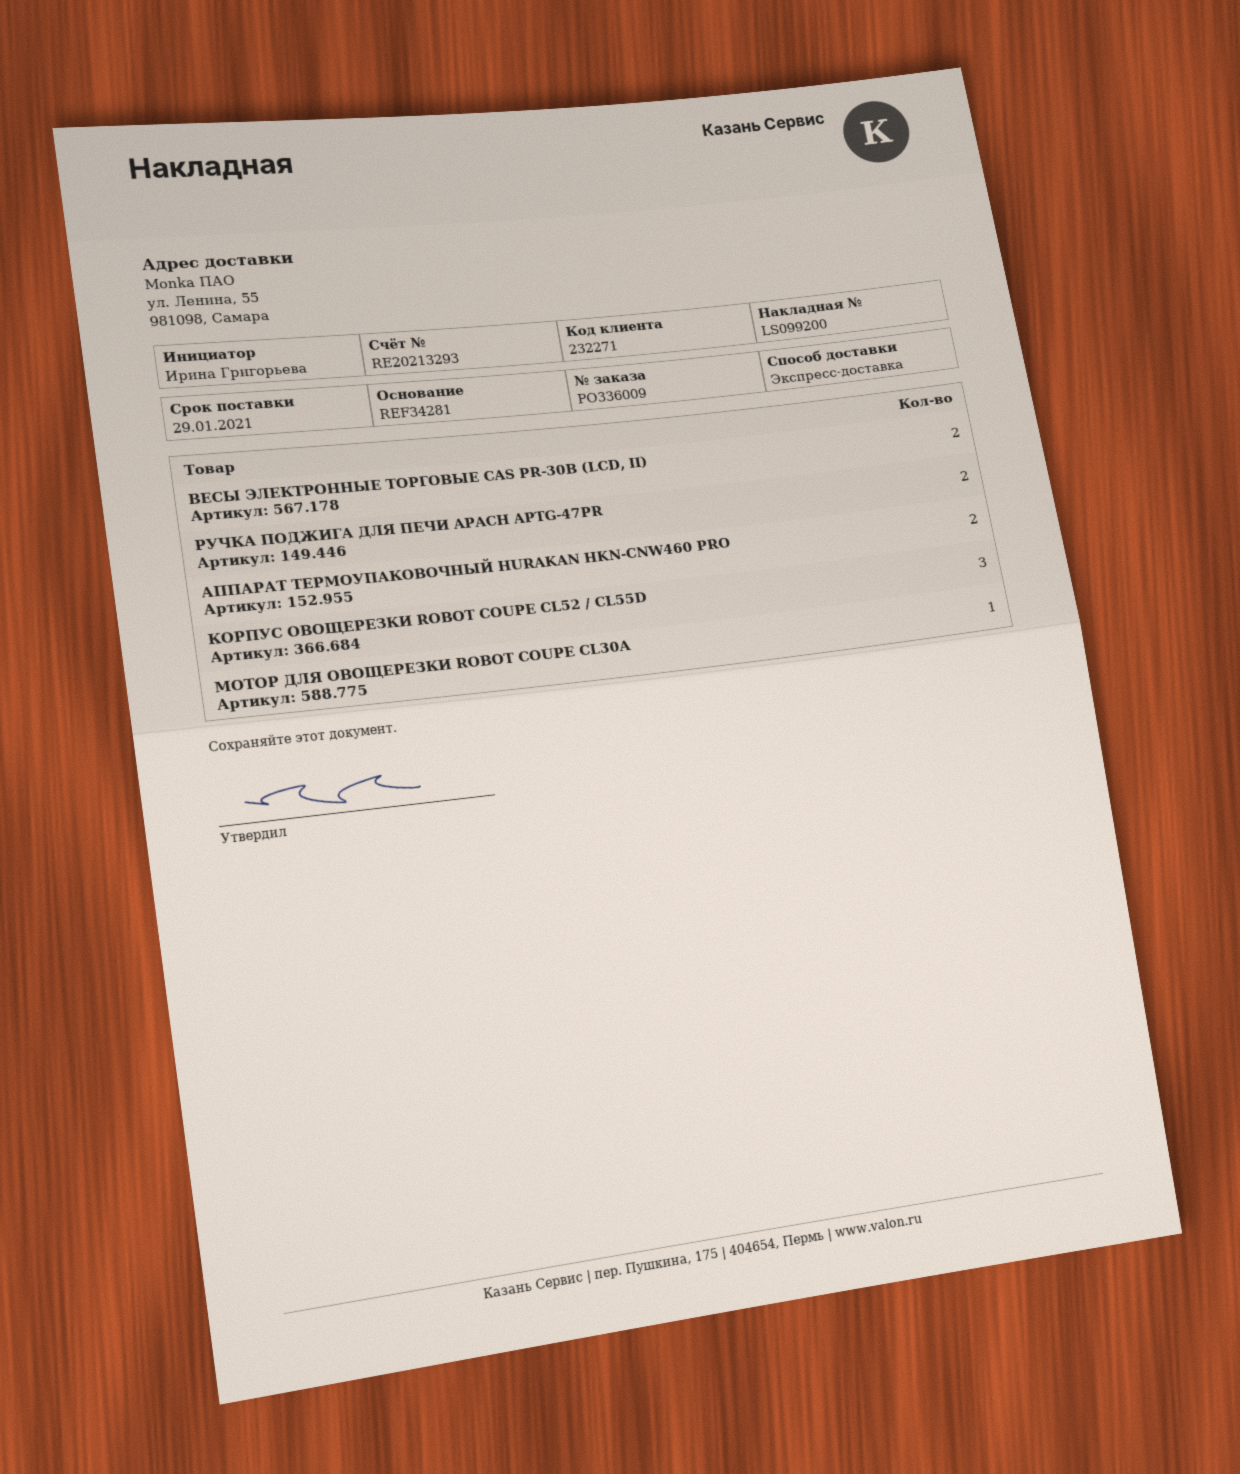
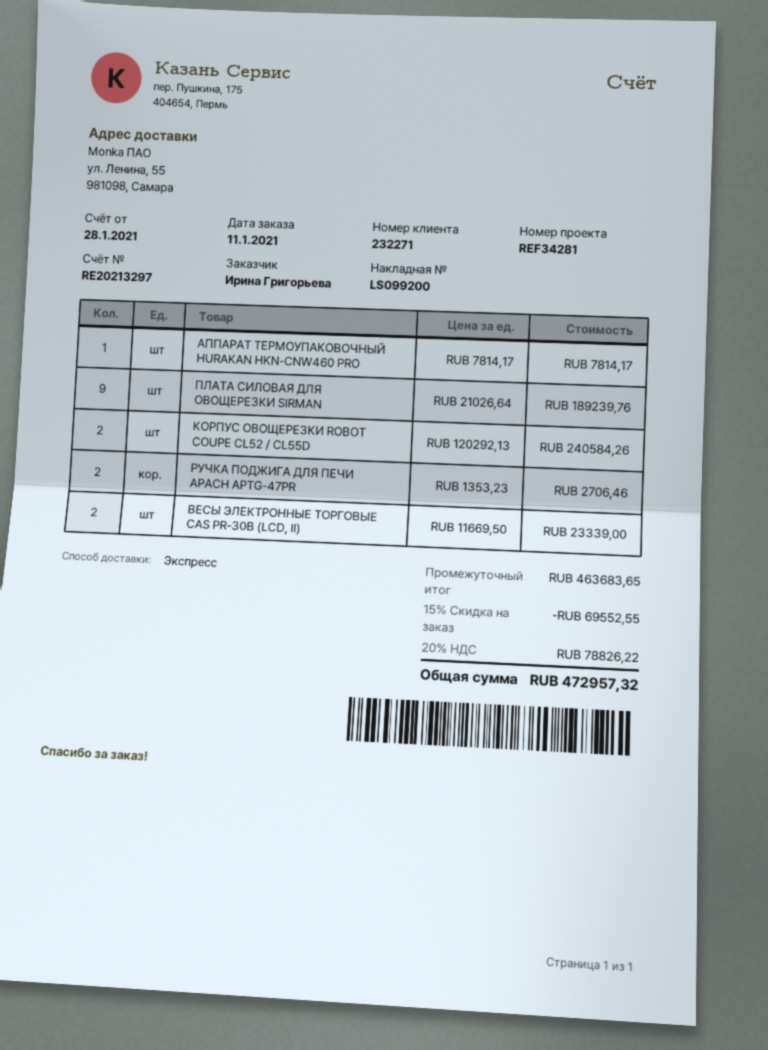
invoice number: RE20213293 -> RE20213297
АППАРАТ ТЕРМОУПАКОВОЧНЫЙ HURAKAN HKN-CNW460 PRO: 2 -> 1
КОРПУС ОВОЩЕРЕЗКИ ROBOT COUPE CL52 / CL55D: 3 -> 2
МОТОР ДЛЯ ОВОЩЕРЕЗКИ ROBOT COUPE CL30A: 1 -> none
ПЛАТА СИЛОВАЯ ДЛЯ ОВОЩЕРЕЗКИ SIRMAN: none -> 9

